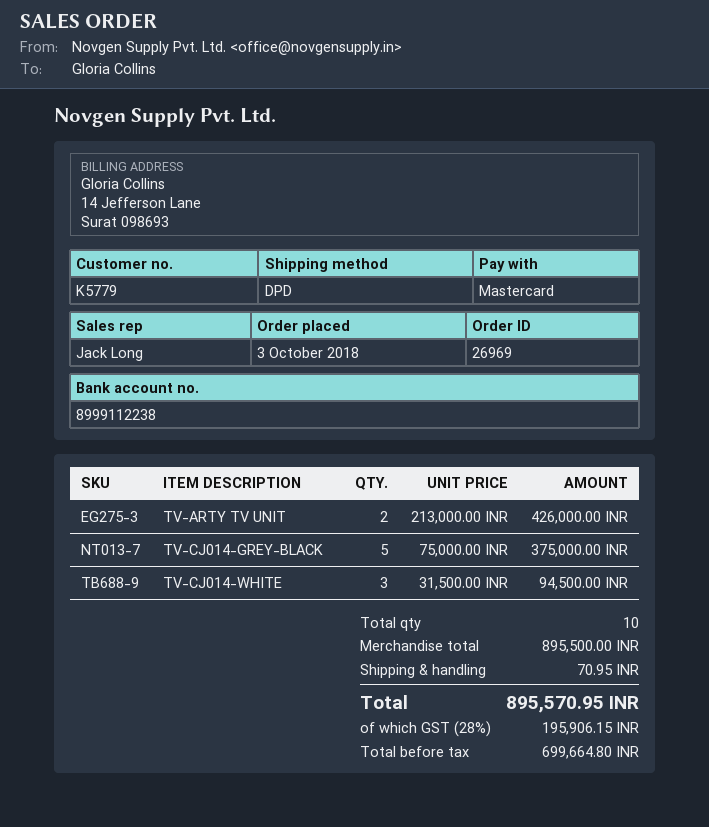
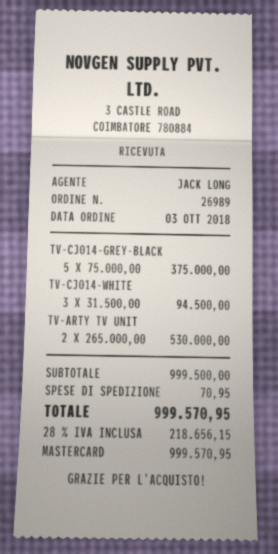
order number: 26969 -> 26989
TV-ARTY TV UNIT: 2 x 213000.00 = 426000.00 -> 2 x 265000.00 = 530000.00
subtotal: 895500.00 -> 999500.00
tax: 28% = 195906.15 -> 28% = 218656.15
total: 895570.95 -> 999570.95

